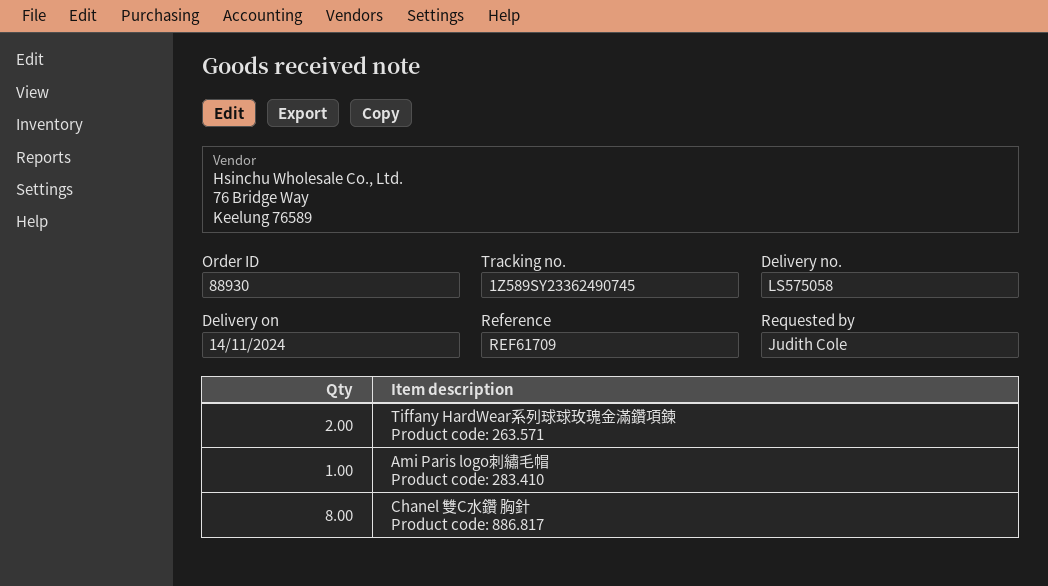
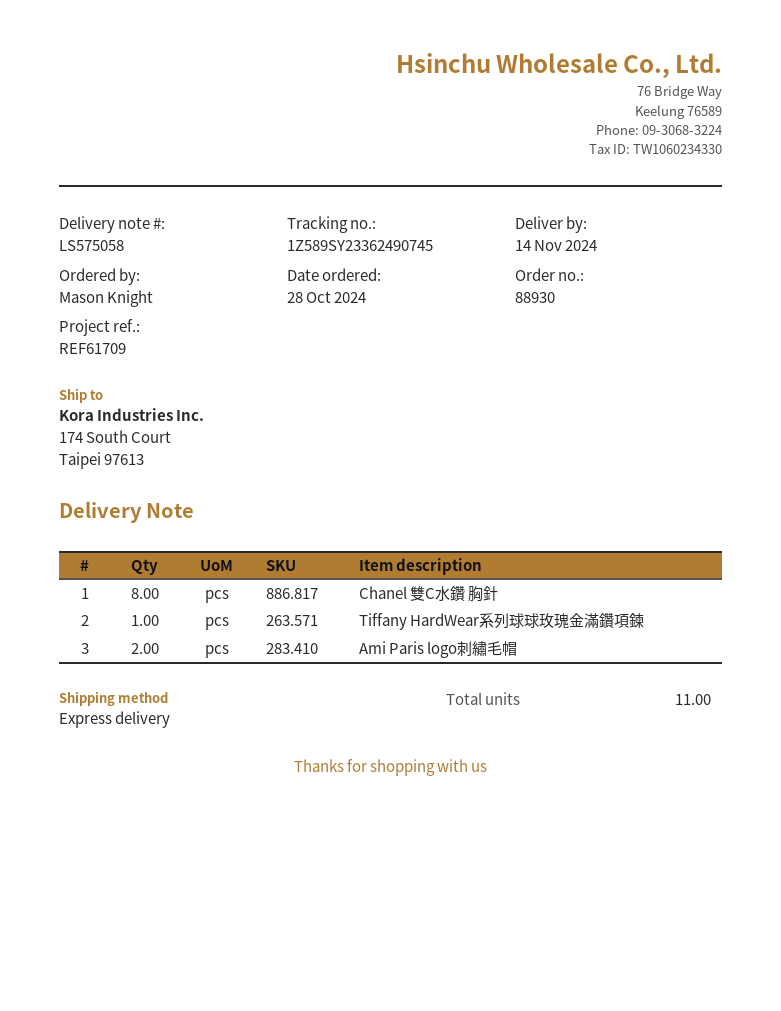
ordered by: Judith Cole -> Mason Knight
Tiffany HardWear系列球球玫瑰金滿鑽項鍊: 2 -> 1
Ami Paris logo刺繡毛帽: 1 -> 2

